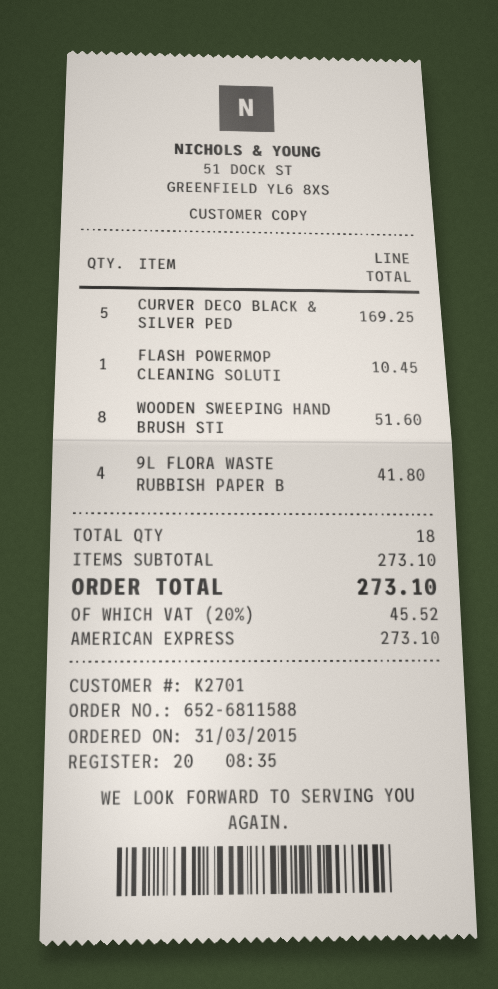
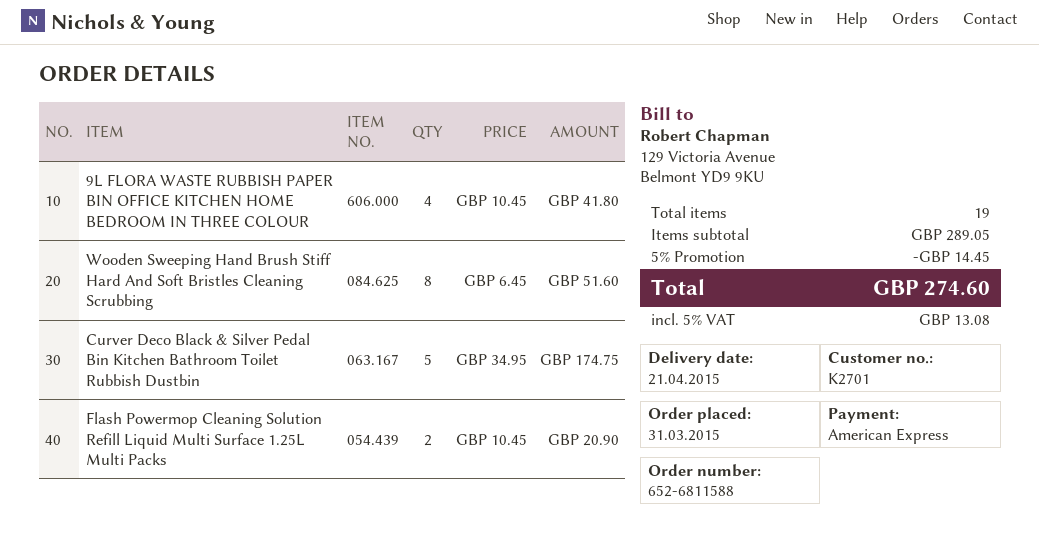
CURVER DECO BLACK & SILVER PED: 5 for 169.25 -> 5 for 174.75
FLASH POWERMOP CLEANING SOLUTI: 1 for 10.45 -> 2 for 20.90
total quantity: 18 -> 19
subtotal: 273.10 -> 289.05
discount: none -> 5% = 14.45
tax: 20% = 45.52 -> 5% = 13.08
total: 273.10 -> 274.60

